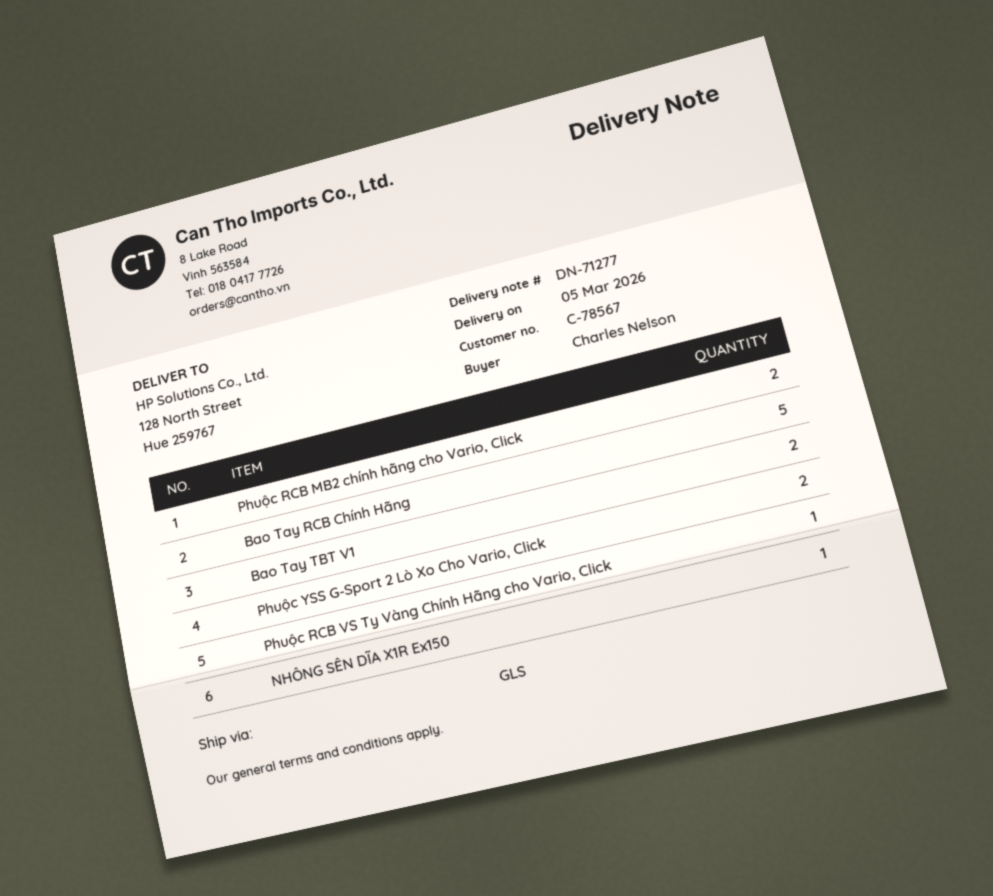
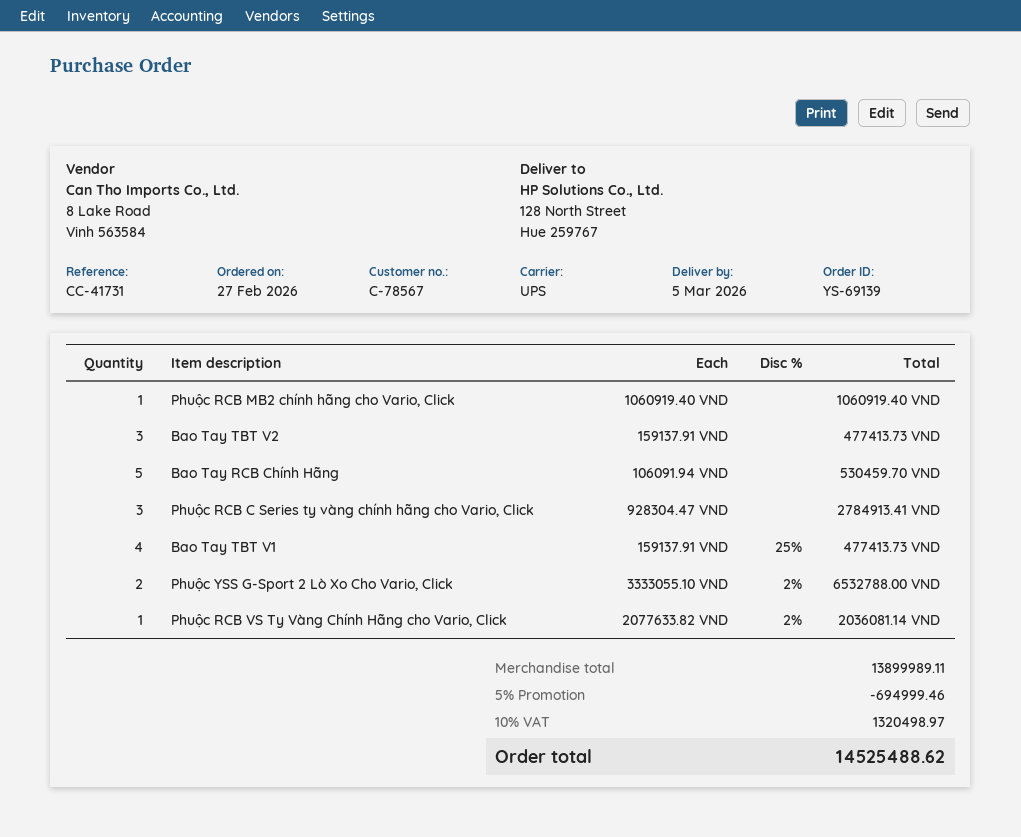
shipping method: GLS -> UPS
Phuộc RCB MB2 chính hãng cho Vario, Click: 2 -> 1
Bao Tay TBT V1: 2 -> 4
NHÔNG SÊN DĨA X1R Ex150: 1 -> none
Bao Tay TBT V2: none -> 3
Phuộc RCB C Series ty vàng chính hãng cho Vario, Click: none -> 3

